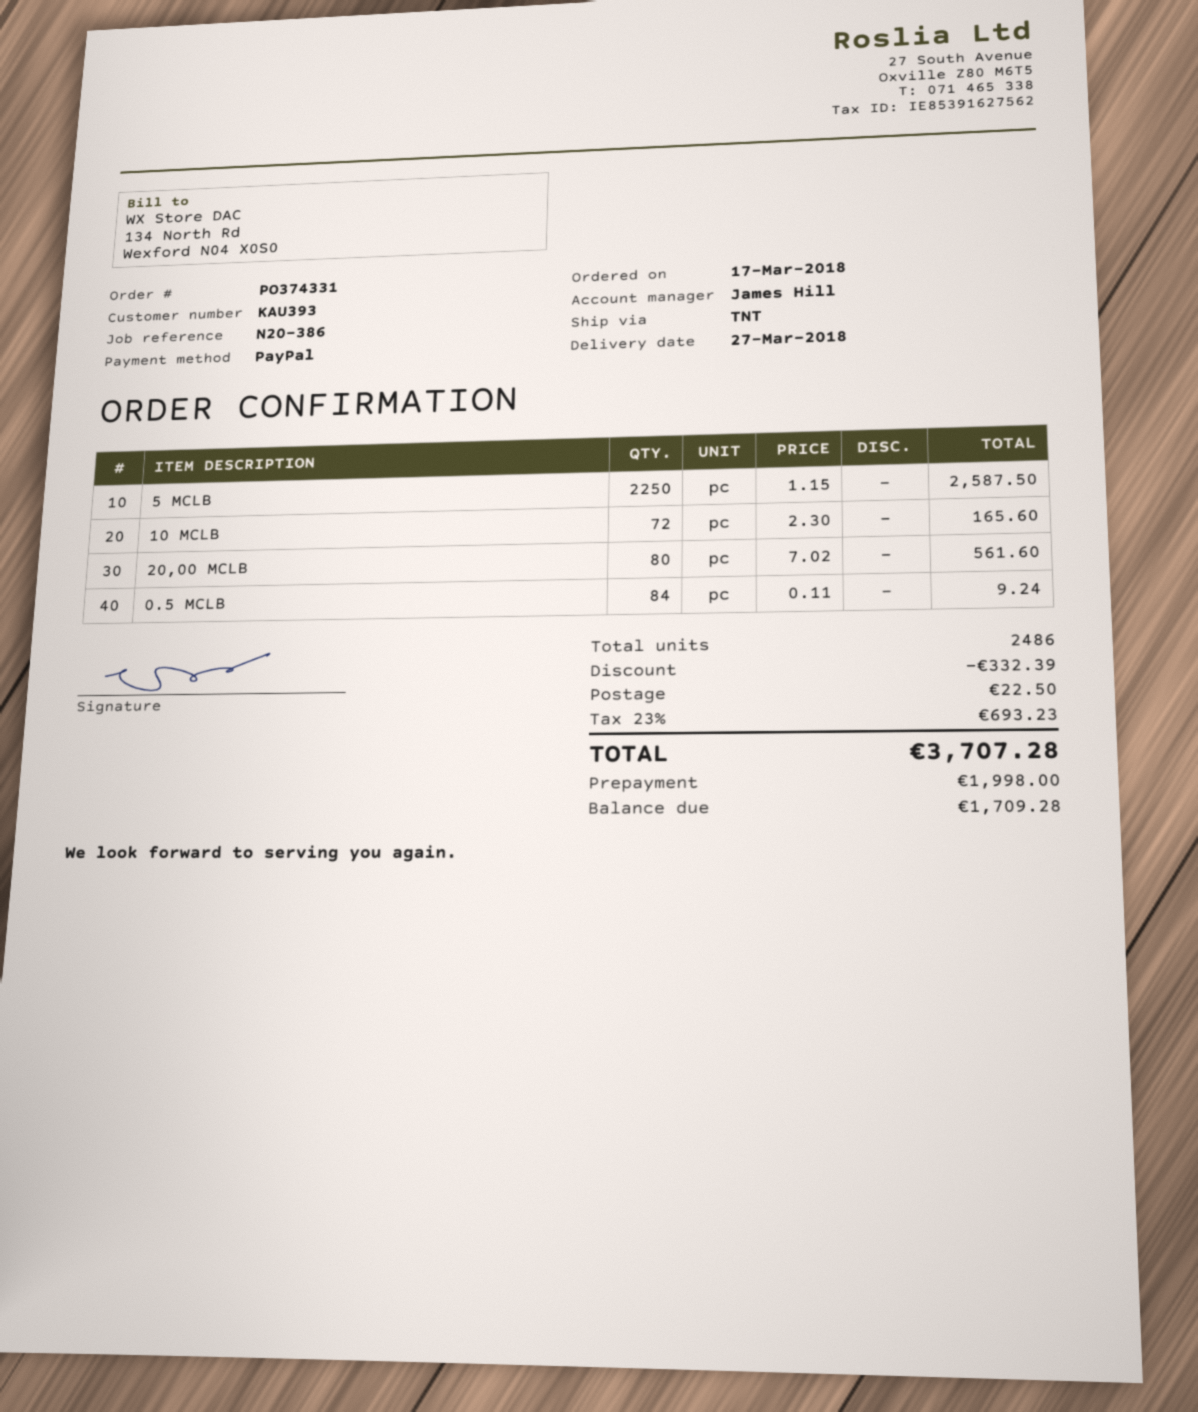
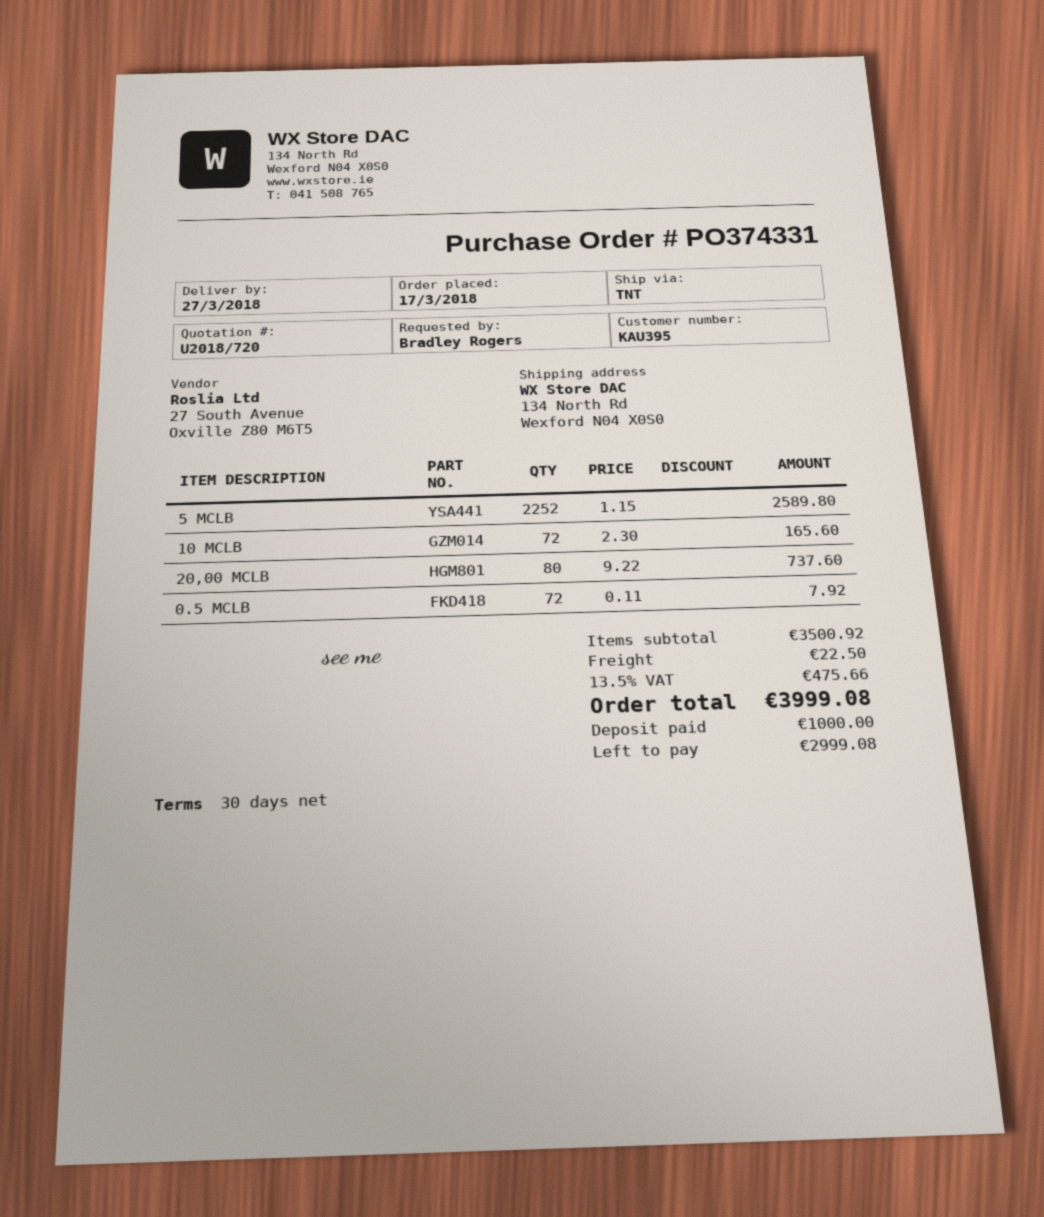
customer number: KAU393 -> KAU395
5 MCLB: 2250 x 1.15 = 2587.50 -> 2252 x 1.15 = 2589.80
20,00 MCLB: 80 x 7.02 = 561.60 -> 80 x 9.22 = 737.60
0.5 MCLB: 84 x 0.11 = 9.24 -> 72 x 0.11 = 7.92
discount: 332.39 -> none
tax: 23% = 693.23 -> 13.5% = 475.66
total: 3707.28 -> 3999.08
deposit: 1998.00 -> 1000.00
balance: 1709.28 -> 2999.08

